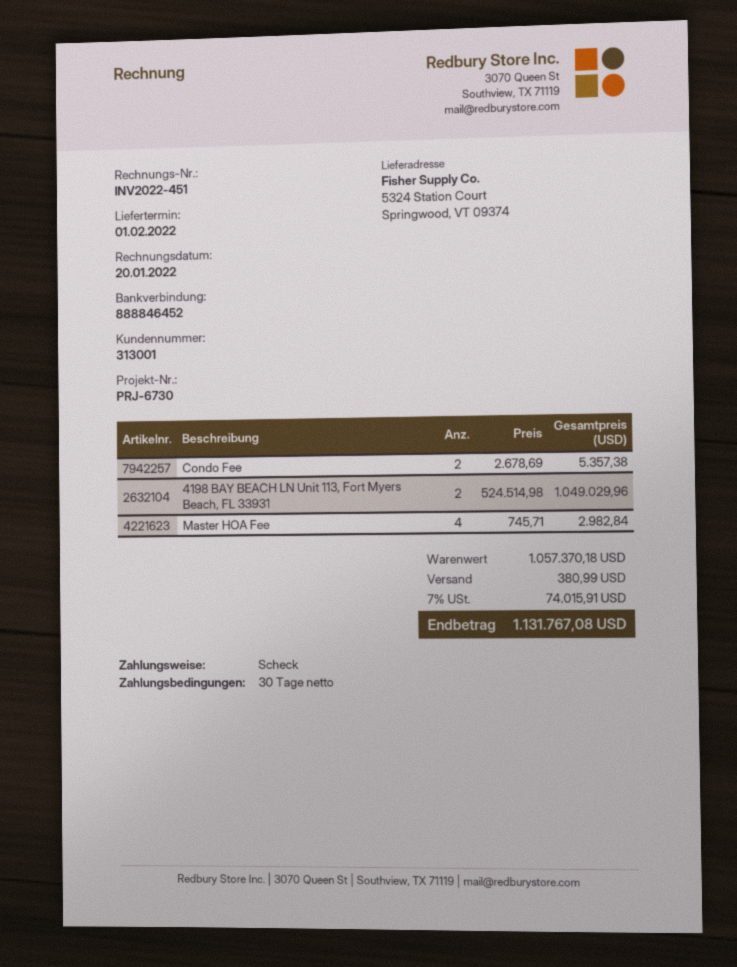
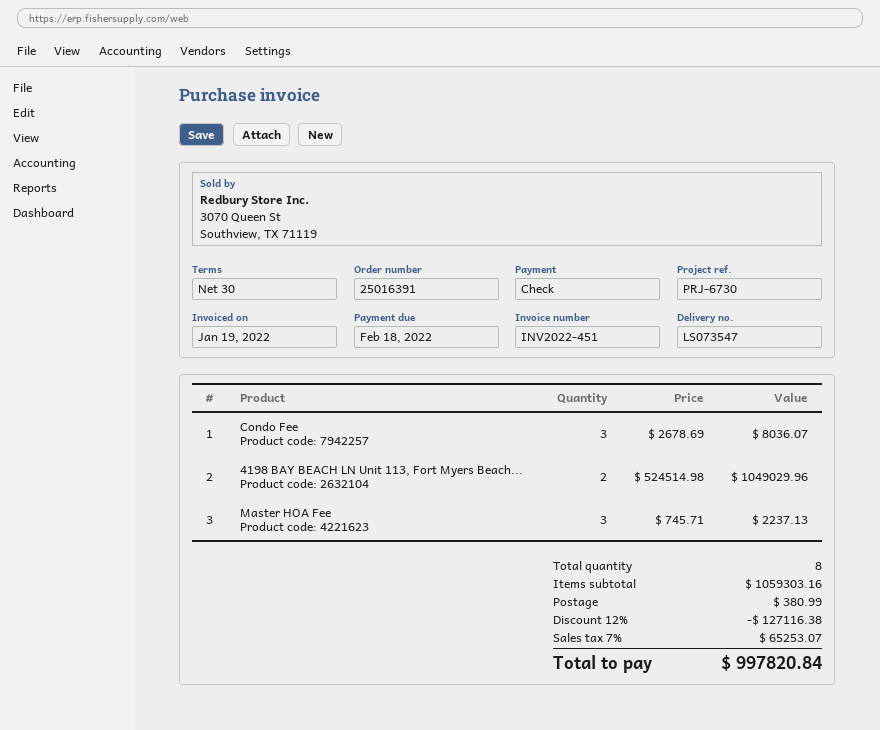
invoice date: 2022-01-20 -> 2022-01-19
Condo Fee: 2 x 2678.69 = 5357.38 -> 3 x 2678.69 = 8036.07
Master HOA Fee: 4 x 745.71 = 2982.84 -> 3 x 745.71 = 2237.13
subtotal: 1057370.18 -> 1059303.16
discount: none -> 12% = 127116.38
tax: 7% = 74015.91 -> 7% = 65253.07
total: 1131767.08 -> 997820.84

